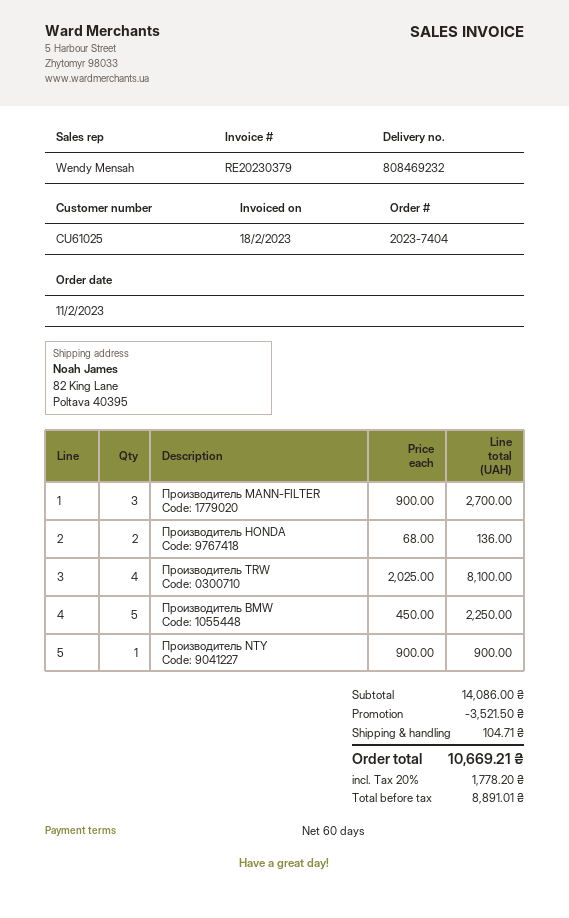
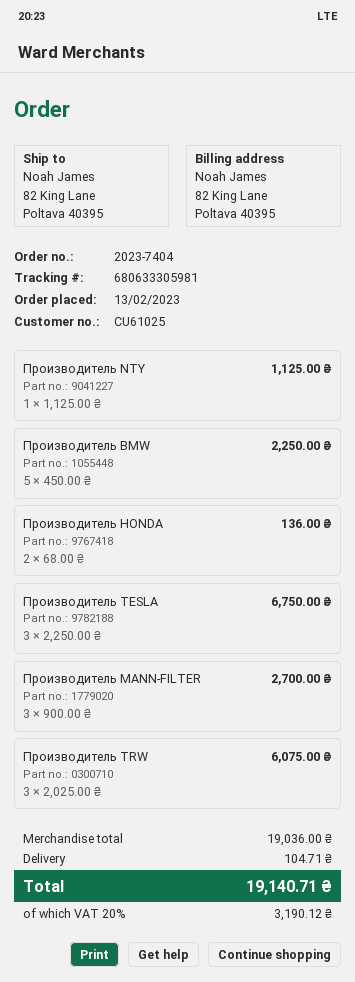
order date: 2023-02-11 -> 2023-02-13
Производитель TRW: 4 x 2025.00 = 8100.00 -> 3 x 2025.00 = 6075.00
Производитель NTY: 1 x 900.00 = 900.00 -> 1 x 1125.00 = 1125.00
Производитель TESLA: none -> 3 x 2250.00 = 6750.00
subtotal: 14086.00 -> 19036.00
discount: 3521.50 -> none
tax: 20% = 1778.20 -> 20% = 3190.12
total: 10669.21 -> 19140.71

